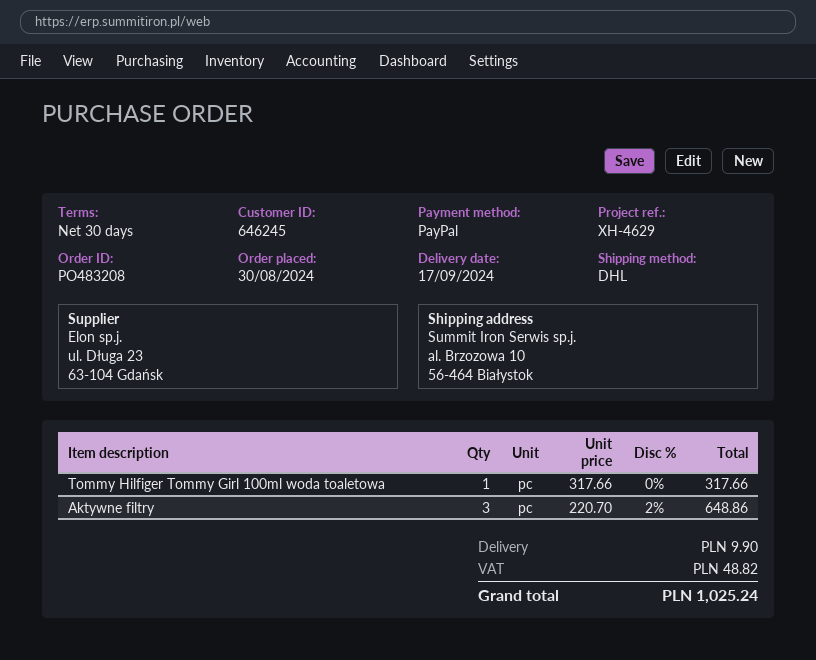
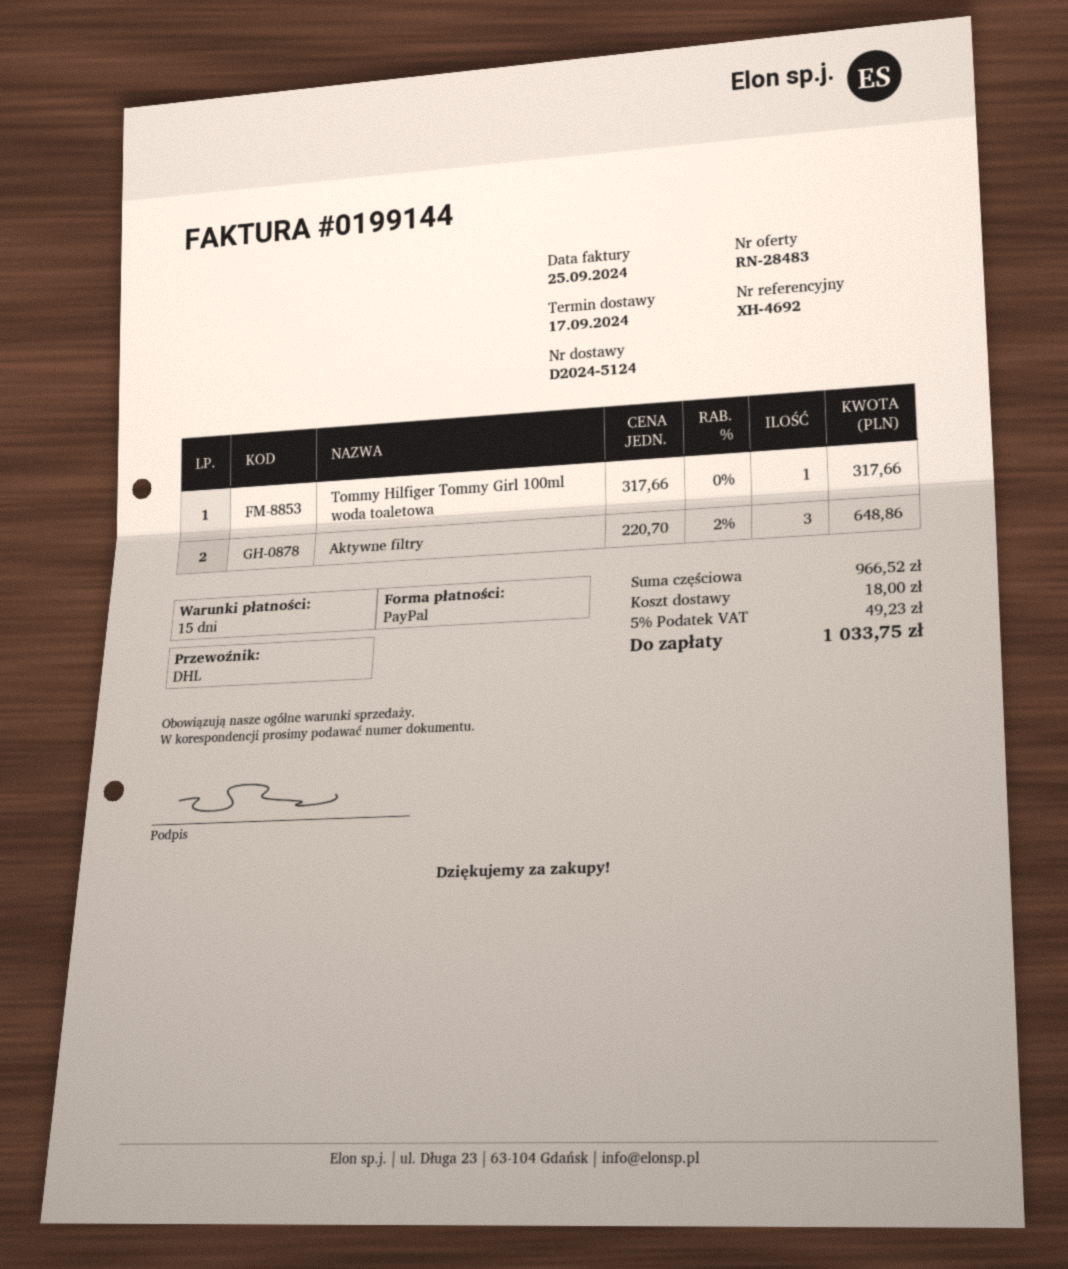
payment terms: 30 days -> 15 days
reference: XH-4629 -> XH-4692
shipping: 9.90 -> 18.00
tax: 48.82 -> 49.23
total: 1025.24 -> 1033.75

